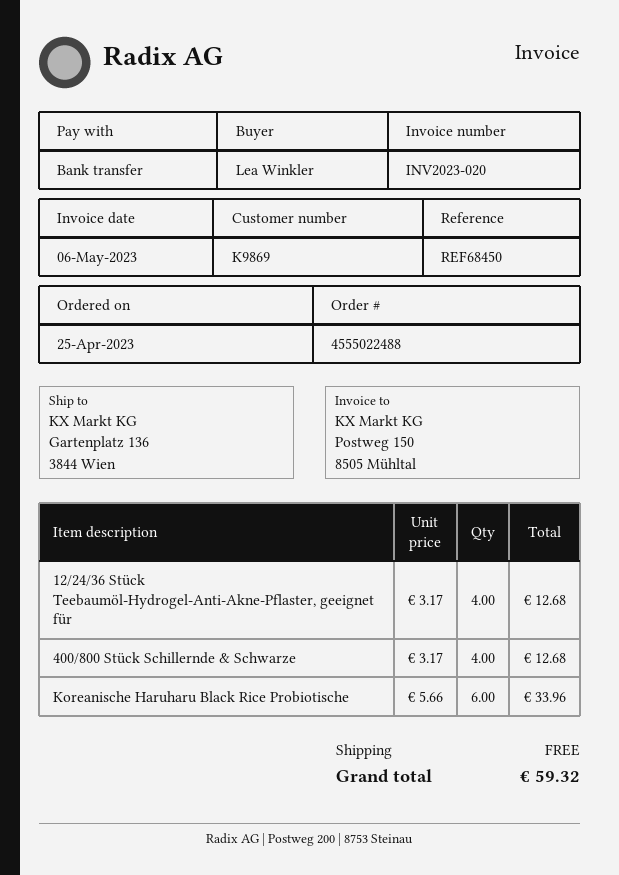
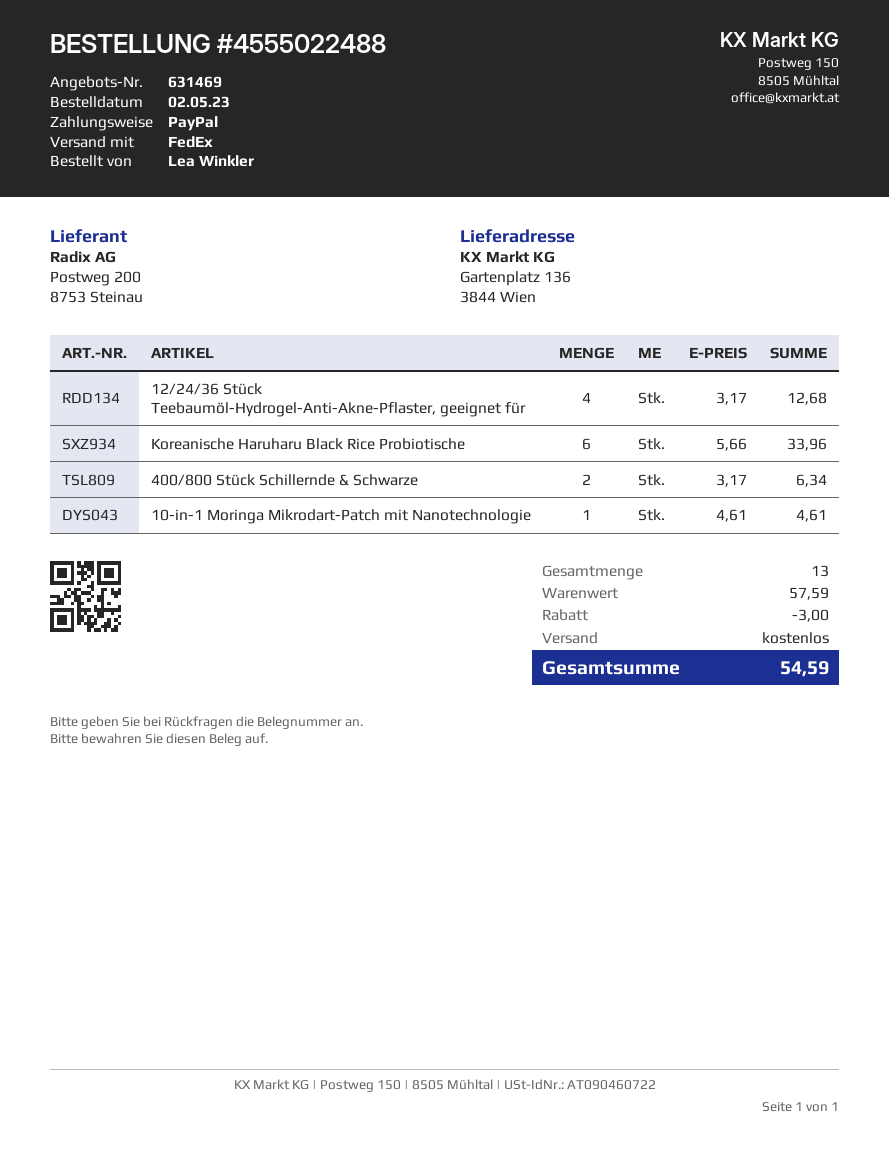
order date: 2023-04-25 -> 2023-05-02
payment method: bank transfer -> PayPal
400/800 Stück Schillernde & Schwarze: 4 x 3.17 = 12.68 -> 2 x 3.17 = 6.34
10-in-1 Moringa Mikrodart-Patch mit Nanotechnologie: none -> 1 x 4.61 = 4.61
discount: none -> 3.00
total: 59.32 -> 54.59

